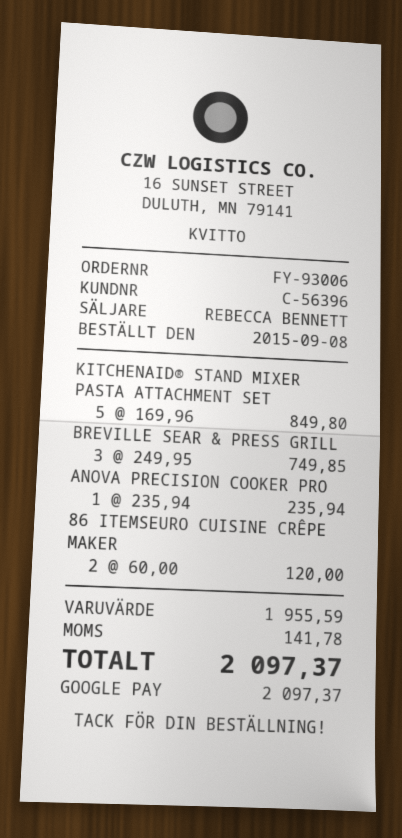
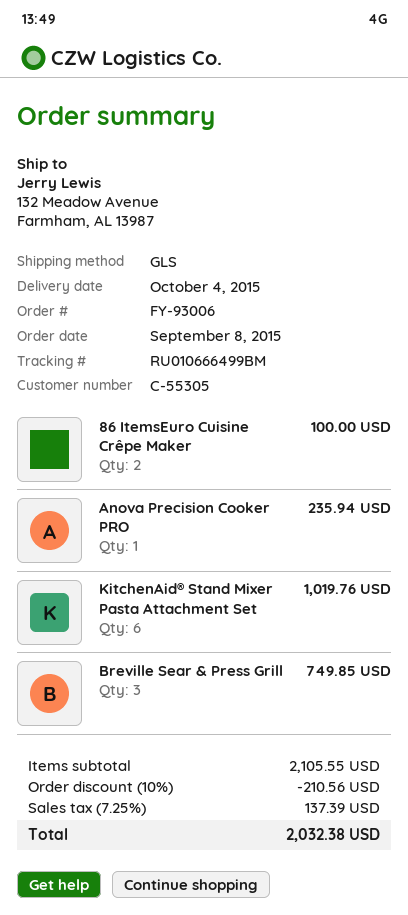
customer number: C-56396 -> C-55305
KITCHENAID® STAND MIXER PASTA ATTACHMENT SET: 5 for 849.80 -> 6 for 1019.76
86 ITEMSEURO CUISINE CRÊPE MAKER: 2 for 120.00 -> 2 for 100.00
subtotal: 1955.59 -> 2105.55
discount: none -> 10% = 210.56
tax: 141.78 -> 137.39
total: 2097.37 -> 2032.38

